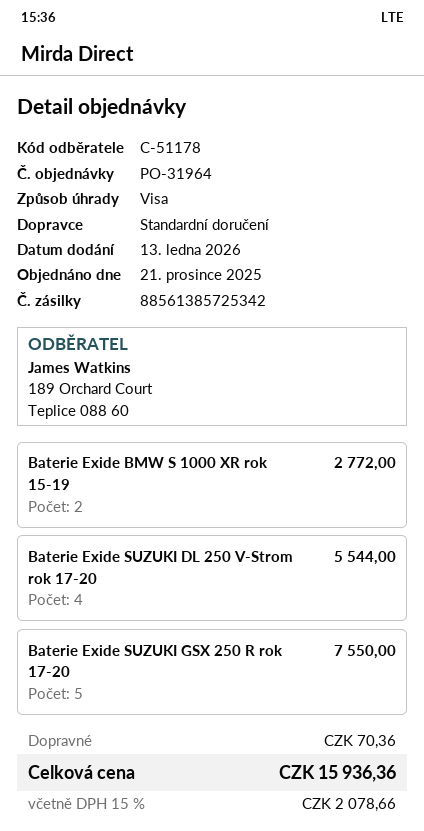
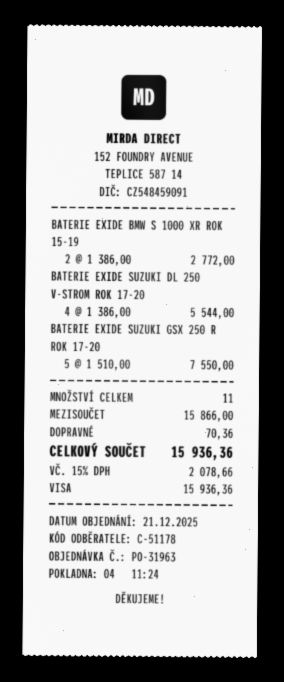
order number: PO-31964 -> PO-31963

